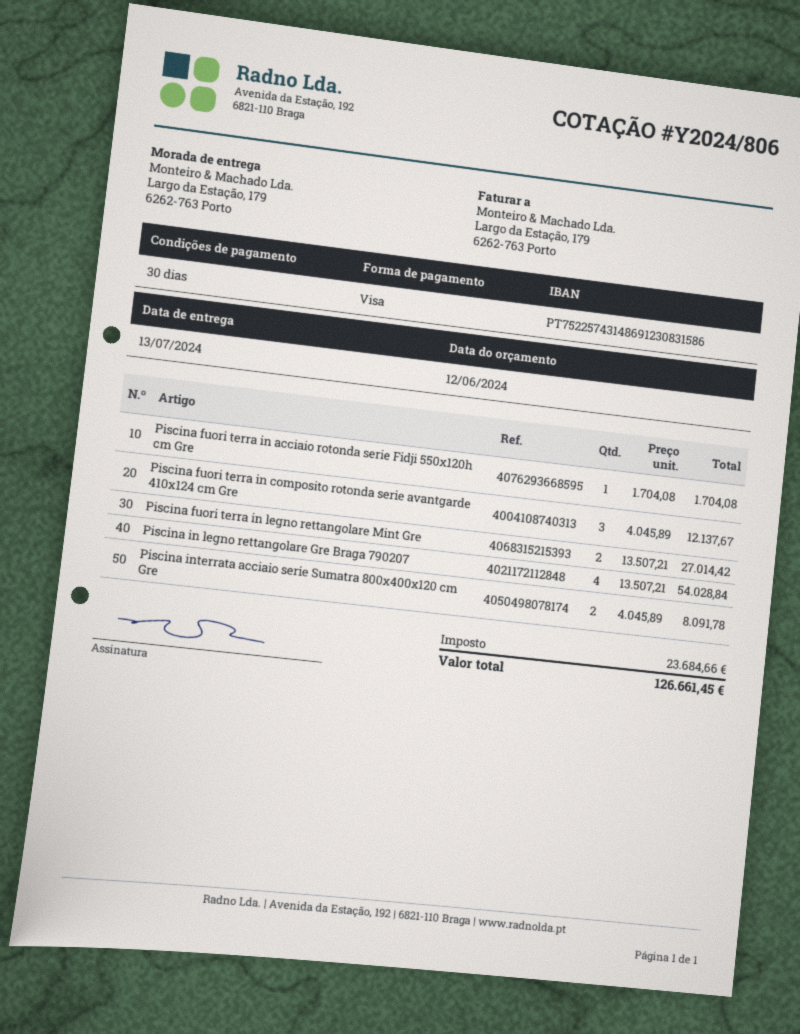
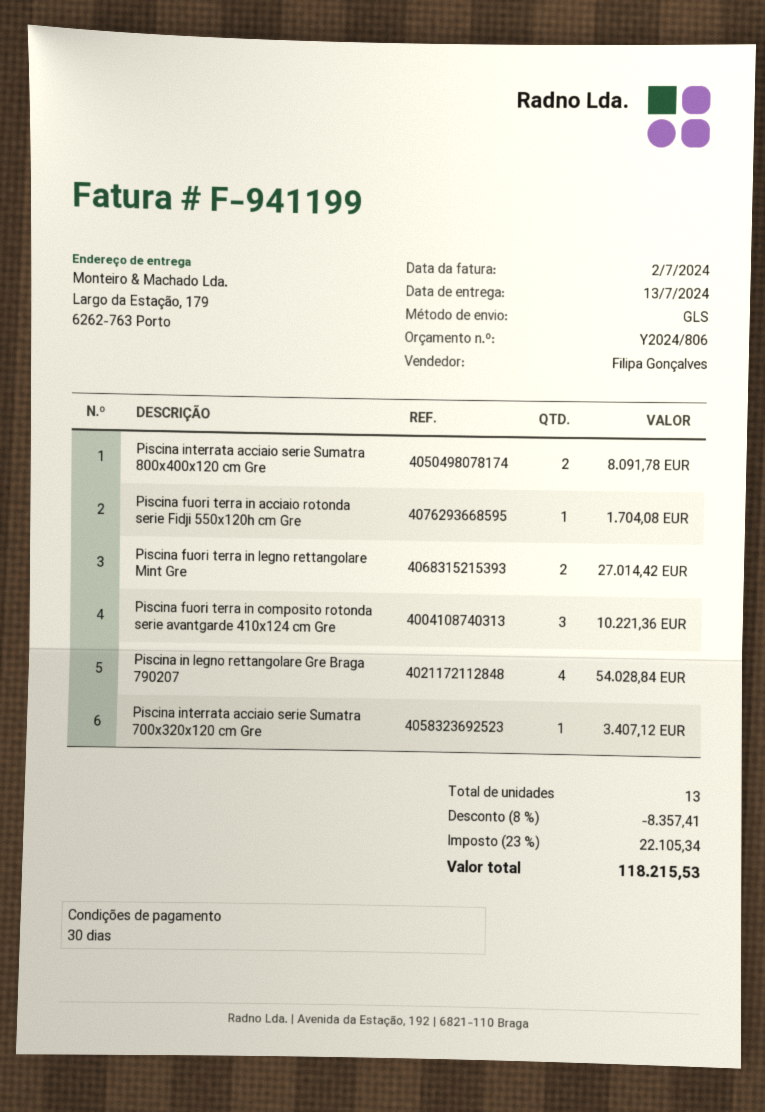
Piscina fuori terra in composito rotonda serie avantgarde 410x124 cm Gre: 3 for 12137.67 -> 3 for 10221.36
Piscina interrata acciaio serie Sumatra 700x320x120 cm Gre: none -> 1 for 3407.12
discount: none -> 8% = 8357.41
tax: 23684.66 -> 22105.34
total: 126661.45 -> 118215.53

